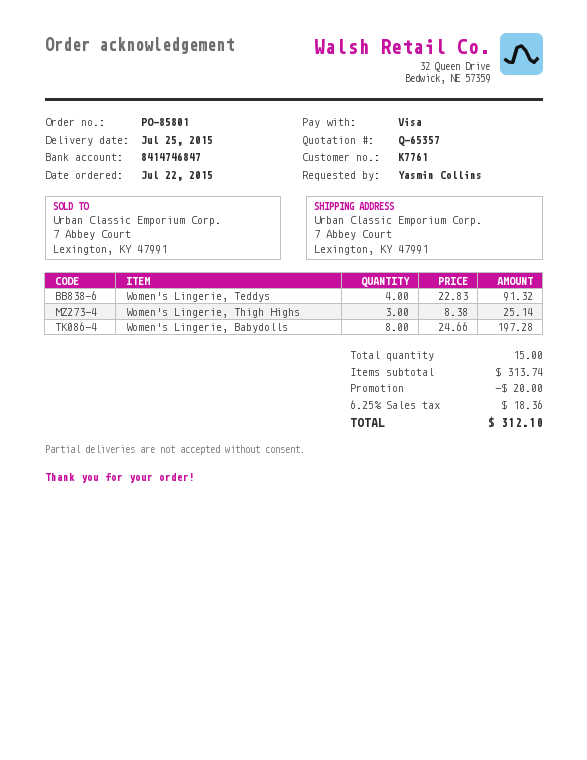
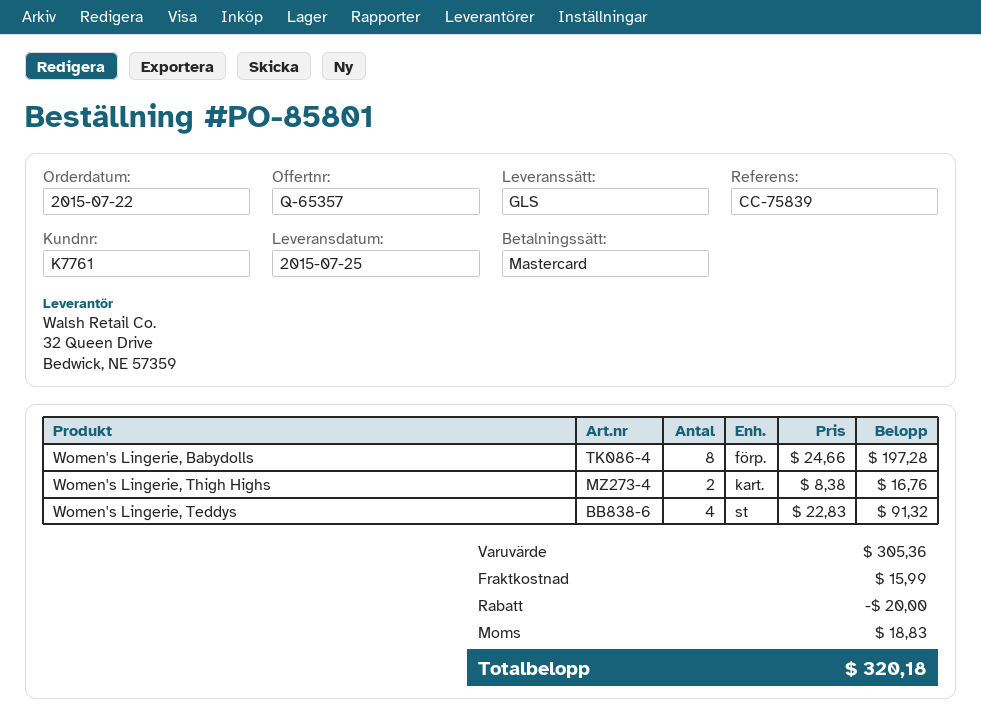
payment method: Visa -> Mastercard
Women's Lingerie, Thigh Highs: 3 x 8.38 = 25.14 -> 2 x 8.38 = 16.76
subtotal: 313.74 -> 305.36
shipping: none -> 15.99
tax: 18.36 -> 18.83
total: 312.10 -> 320.18

